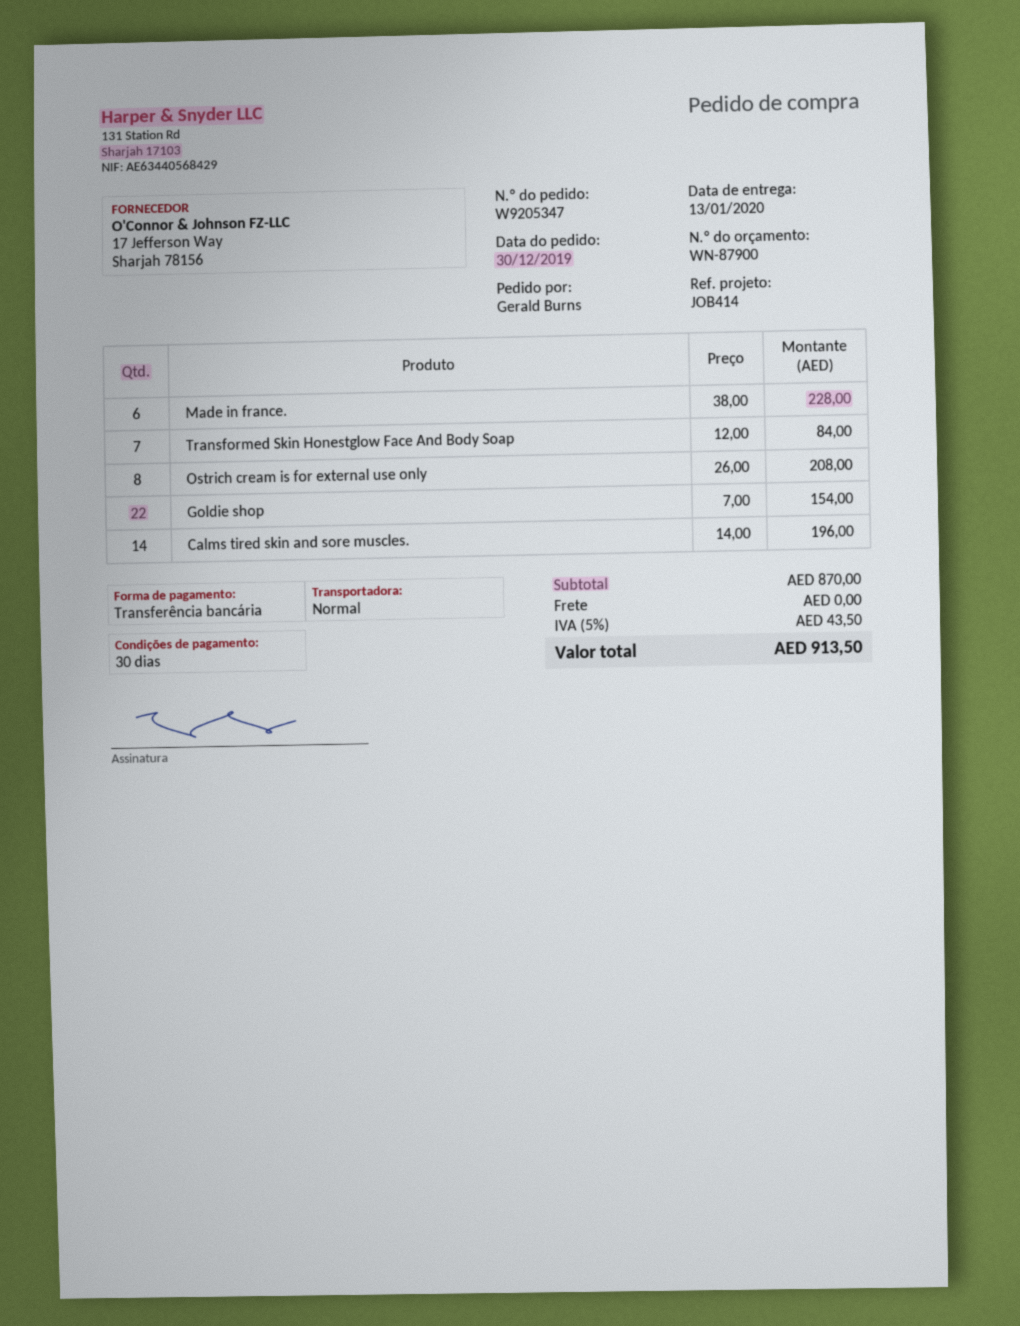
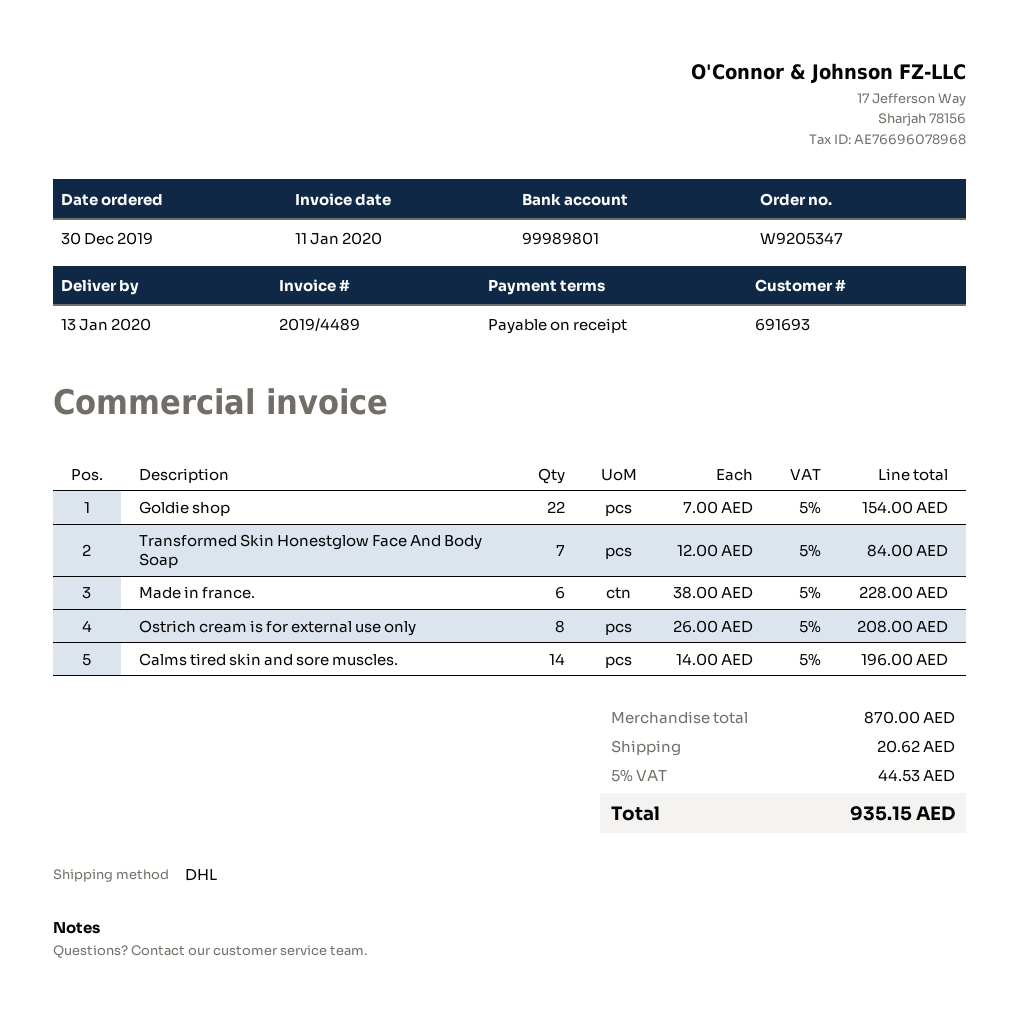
payment terms: 30 days -> on receipt
shipping method: standard -> DHL
shipping: 0.00 -> 20.62
tax: 5% = 43.50 -> 5% = 44.53
total: 913.50 -> 935.15

